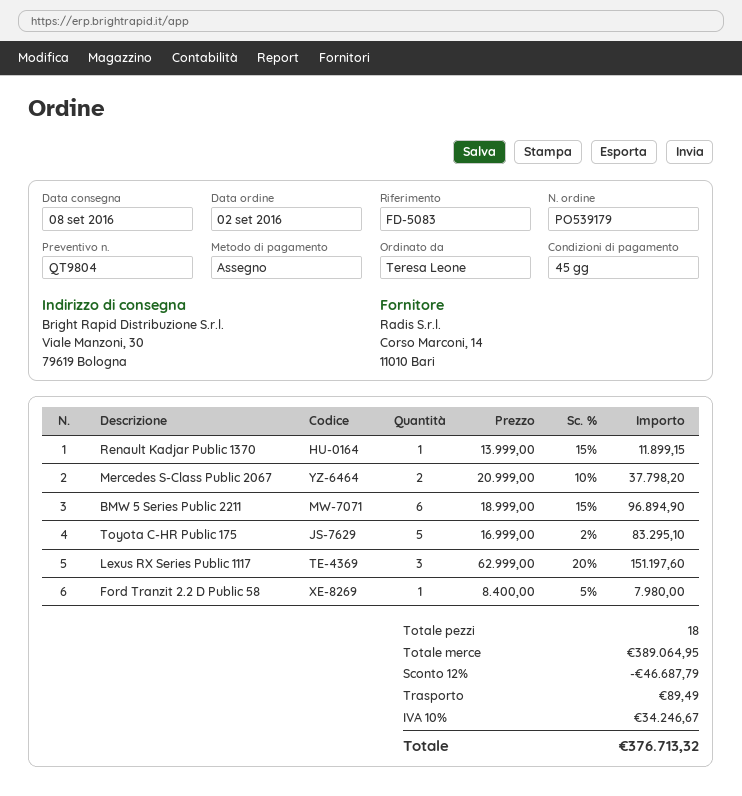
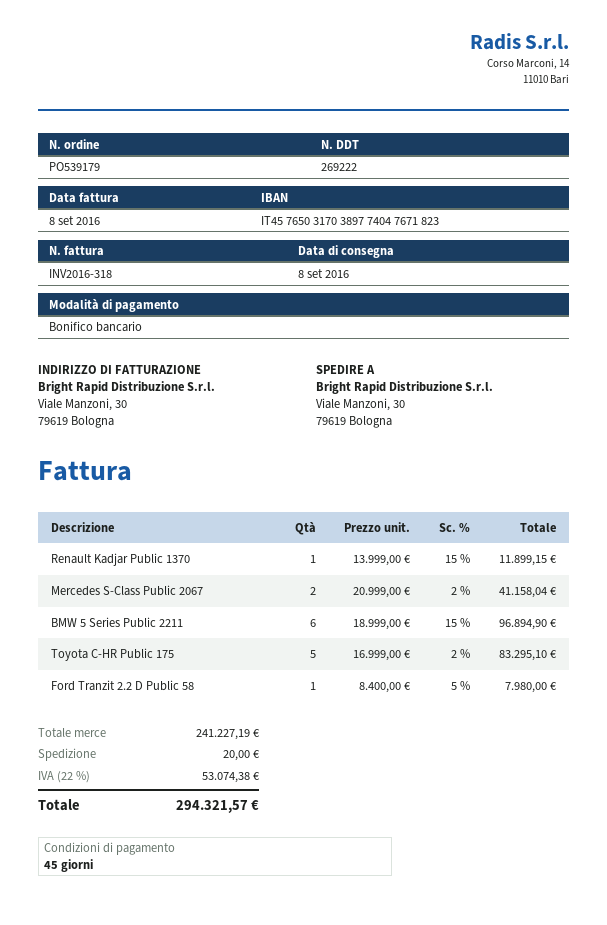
payment method: cheque -> bank transfer
Mercedes S-Class Public 2067: 2 x 20999.00 - 10% = 37798.20 -> 2 x 20999.00 - 2% = 41158.04
Lexus RX Series Public 1117: 3 x 62999.00 - 20% = 151197.60 -> none
subtotal: 389064.95 -> 241227.19
discount: 12% = 46687.79 -> none
shipping: 89.49 -> 20.00
tax: 10% = 34246.67 -> 22% = 53074.38
total: 376713.32 -> 294321.57

